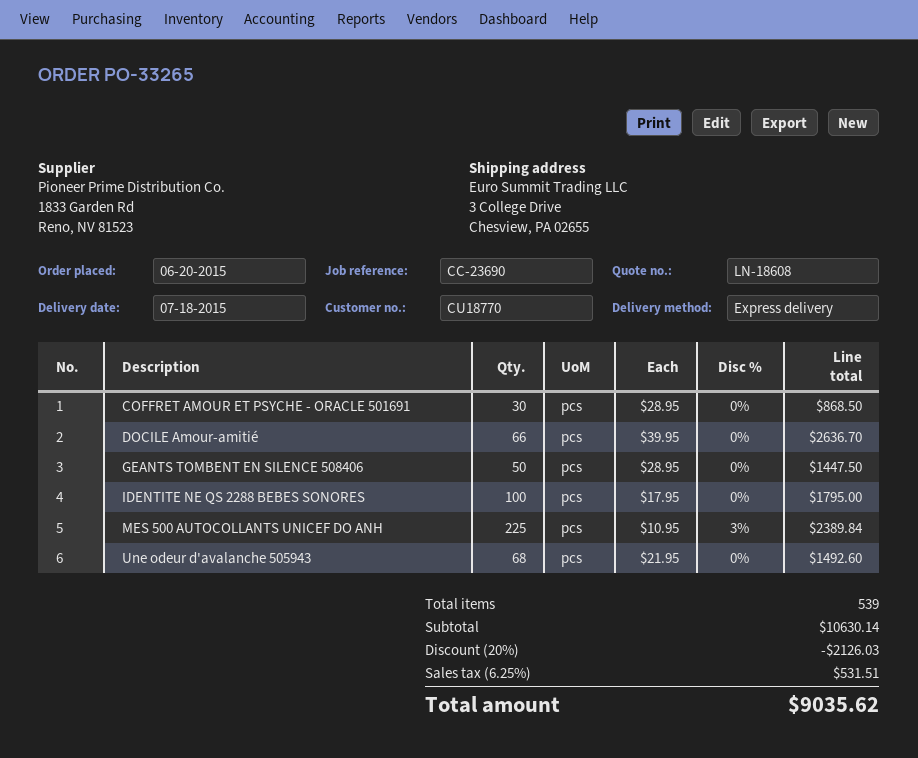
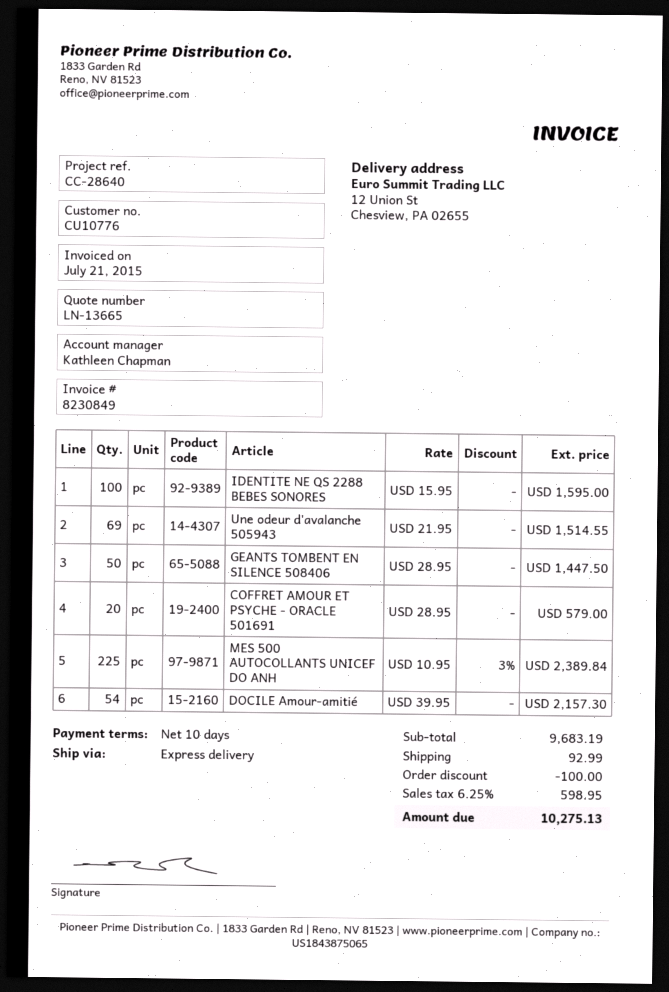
quote number: LN-18608 -> LN-13665
customer number: CU18770 -> CU10776
reference: CC-23690 -> CC-28640
ship to: 3 College Drive, Chesview, PA 02655 -> 12 Union St, Chesview, PA 02655
COFFRET AMOUR ET PSYCHE - ORACLE 501691: 30 x 28.95 = 868.50 -> 20 x 28.95 = 579.00
DOCILE Amour-amitié: 66 x 39.95 = 2636.70 -> 54 x 39.95 = 2157.30
IDENTITE NE QS 2288 BEBES SONORES: 100 x 17.95 = 1795.00 -> 100 x 15.95 = 1595.00
Une odeur d'avalanche 505943: 68 x 21.95 = 1492.60 -> 69 x 21.95 = 1514.55
subtotal: 10630.14 -> 9683.19
discount: 2126.03 -> 100.00
shipping: none -> 92.99
tax: 6.25% = 531.51 -> 6.25% = 598.95
total: 9035.62 -> 10275.13

